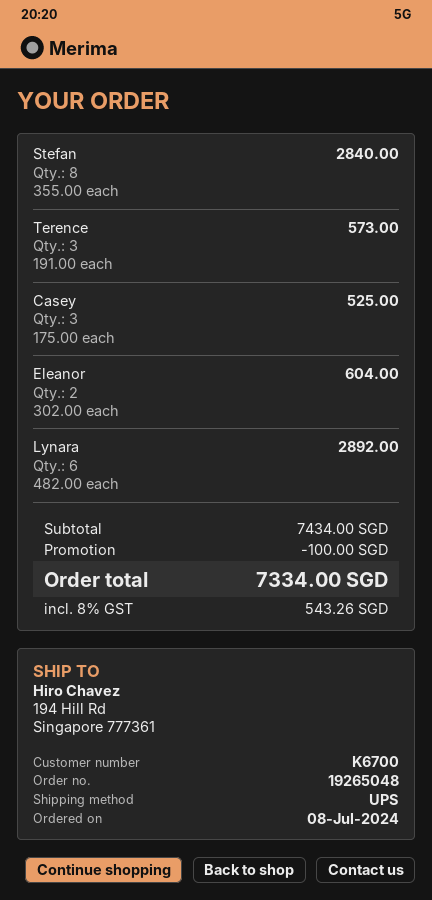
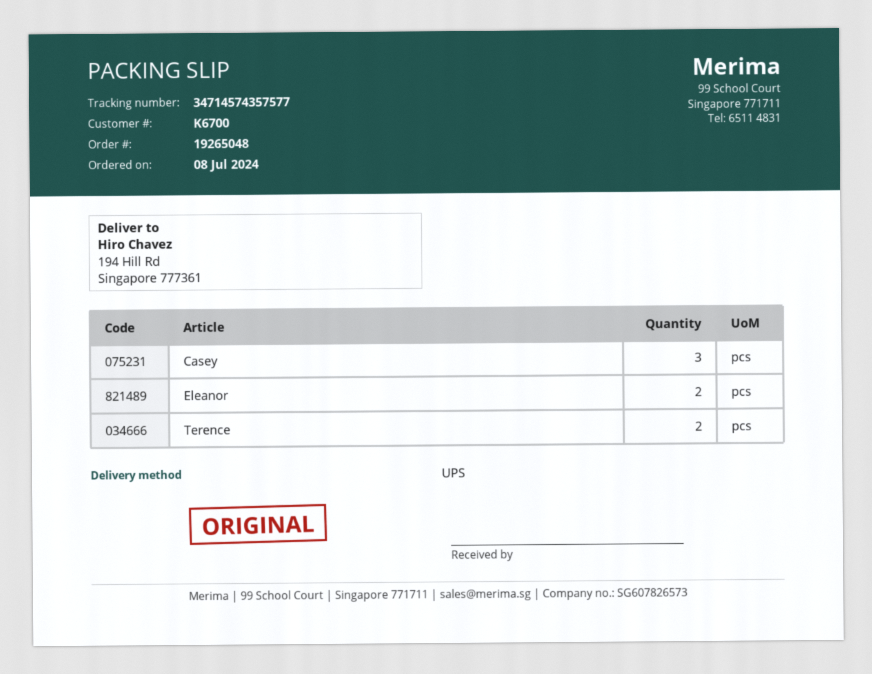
Stefan: 8 -> none
Terence: 3 -> 2
Lynara: 6 -> none

